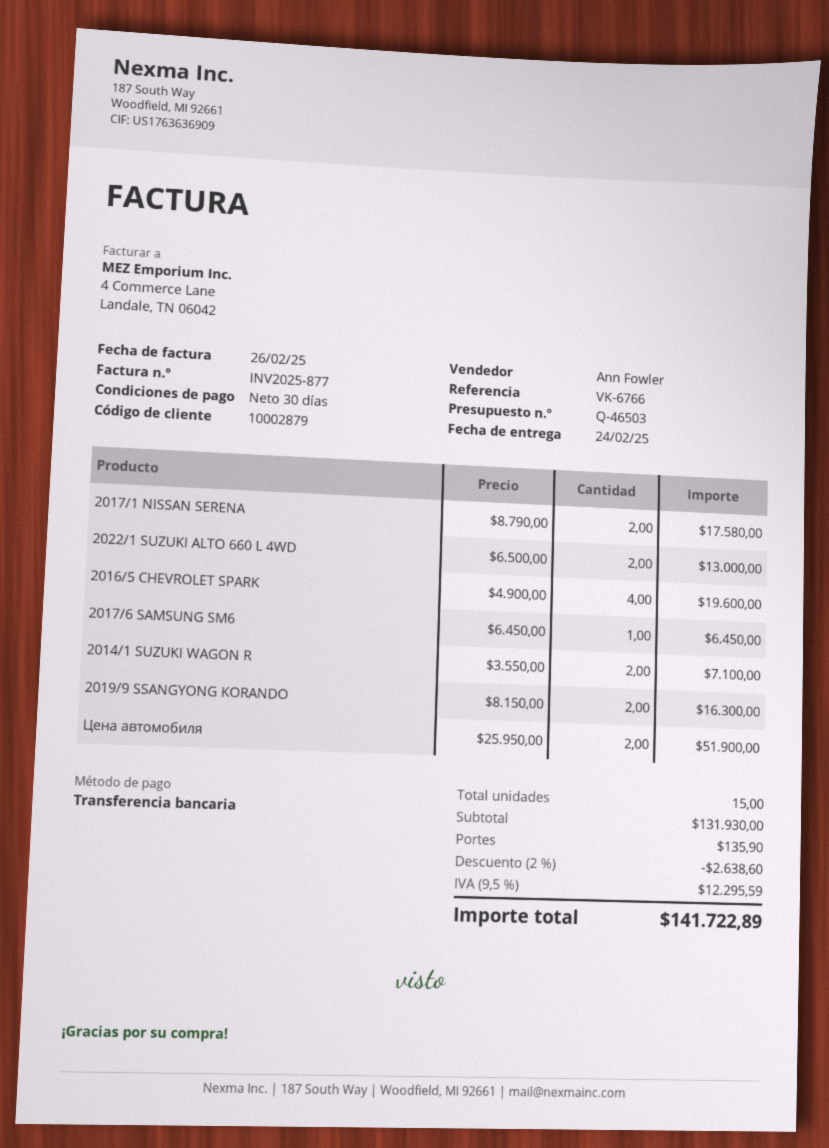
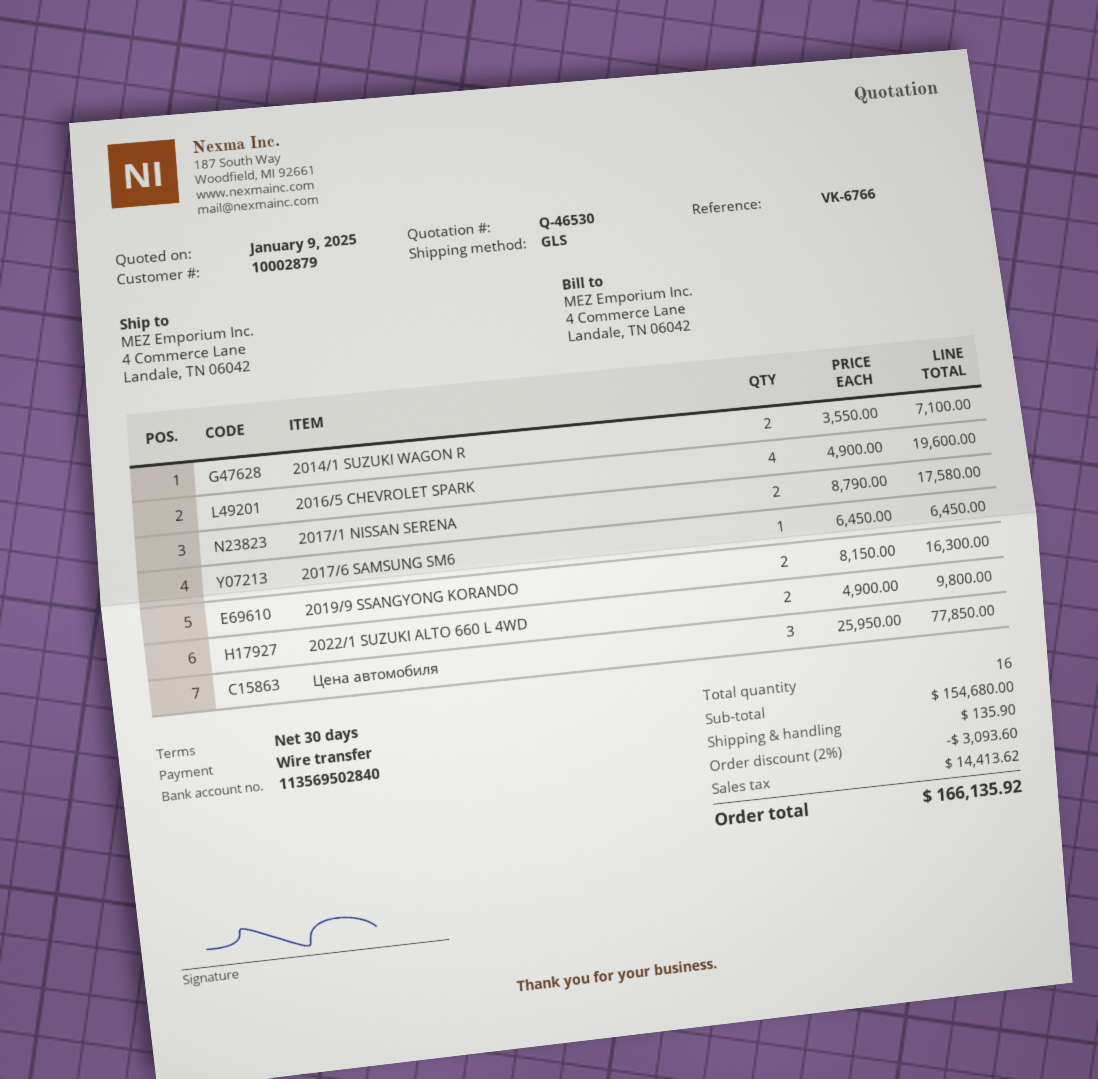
quote number: Q-46503 -> Q-46530
2022/1 SUZUKI ALTO 660 L 4WD: 2 x 6500.00 = 13000.00 -> 2 x 4900.00 = 9800.00
Цена автомобиля: 2 x 25950.00 = 51900.00 -> 3 x 25950.00 = 77850.00
total quantity: 15 -> 16
subtotal: 131930.00 -> 154680.00
discount: 2% = 2638.60 -> 2% = 3093.60
tax: 12295.59 -> 14413.62
total: 141722.89 -> 166135.92

